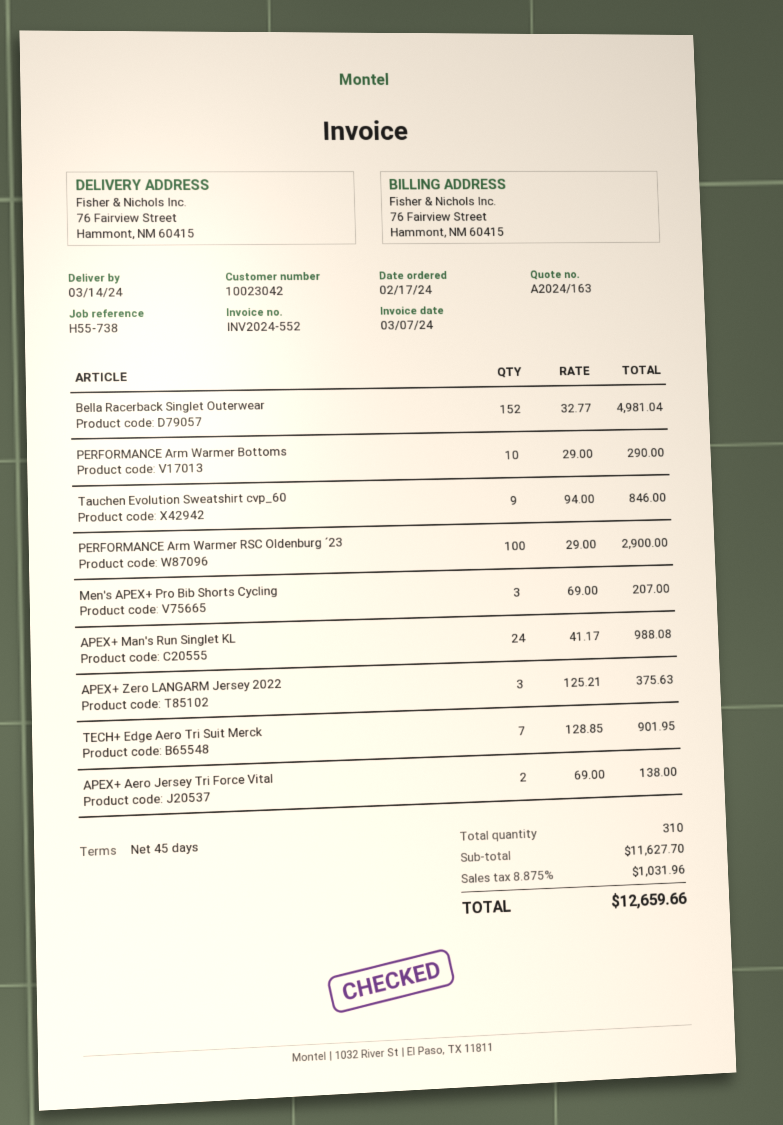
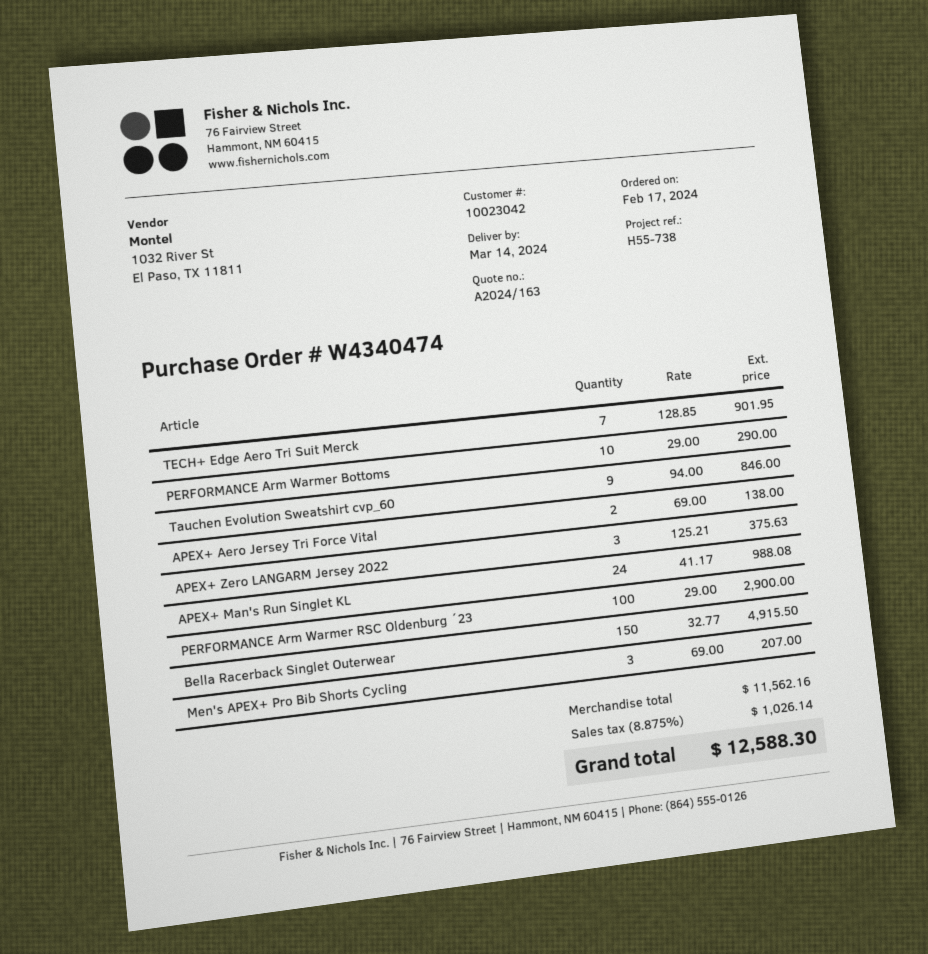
Bella Racerback Singlet Outerwear: 152 x 32.77 = 4981.04 -> 150 x 32.77 = 4915.50
subtotal: 11627.70 -> 11562.16
tax: 8.875% = 1031.96 -> 8.875% = 1026.14
total: 12659.66 -> 12588.30

